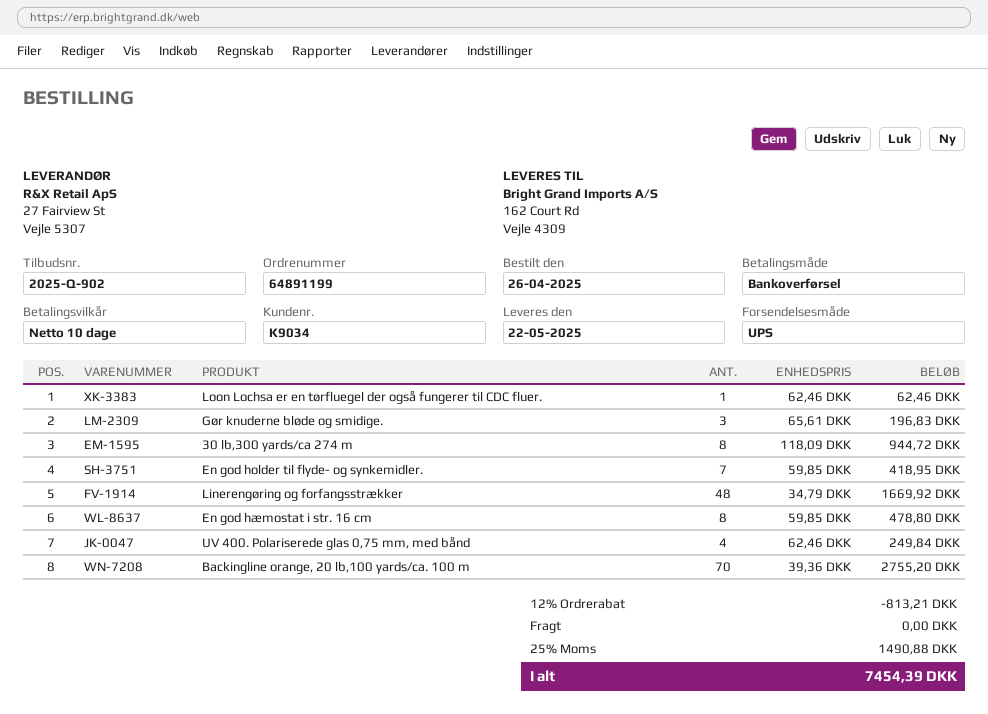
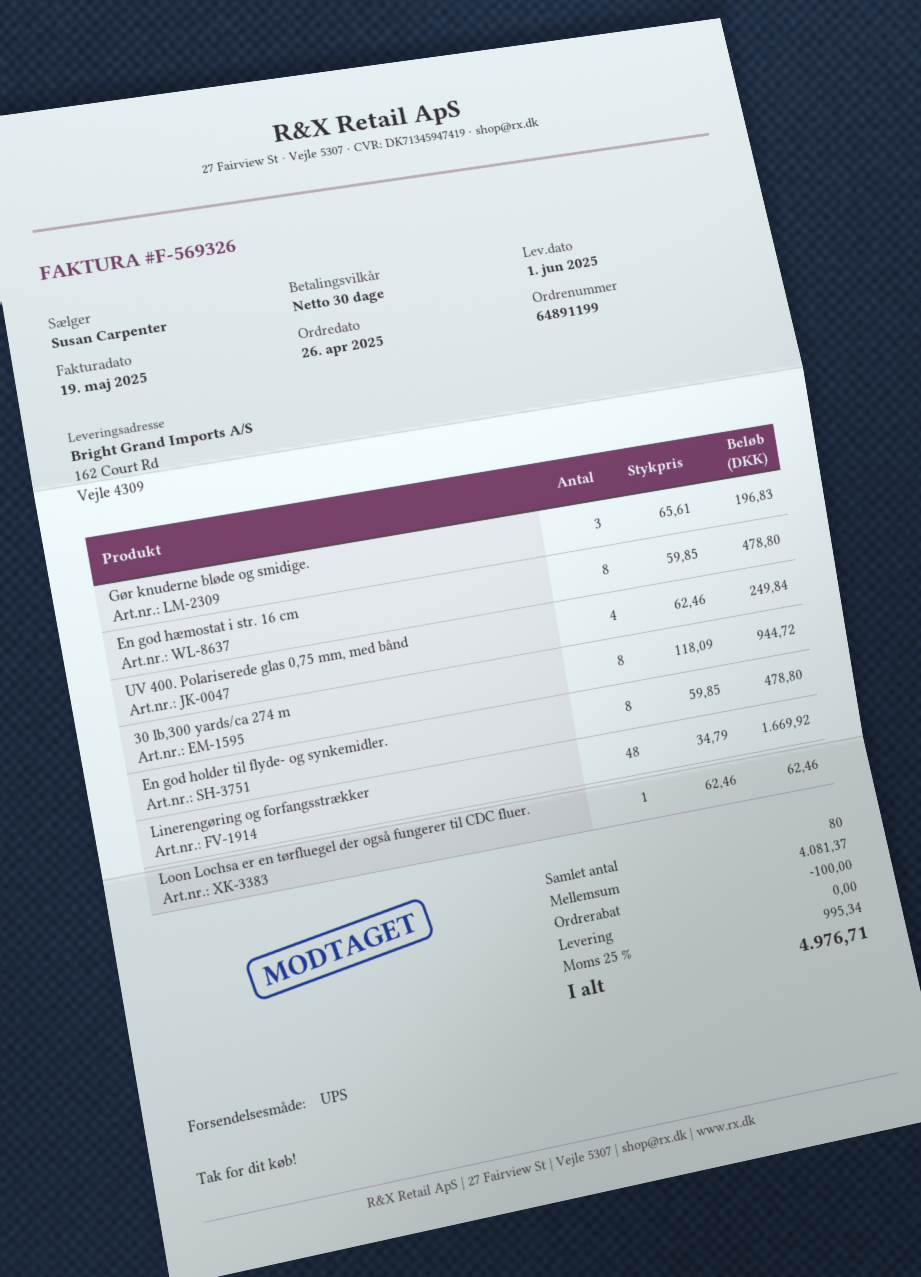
delivery date: 2025-05-22 -> 2025-06-01
payment terms: 10 days -> 30 days
En god holder til flyde- og synkemidler.: 7 x 59.85 = 418.95 -> 8 x 59.85 = 478.80
Backingline orange, 20 lb,100 yards/ca. 100 m: 70 x 39.36 = 2755.20 -> none
discount: 813.21 -> 100.00
tax: 25% = 1490.88 -> 25% = 995.34
total: 7454.39 -> 4976.71

